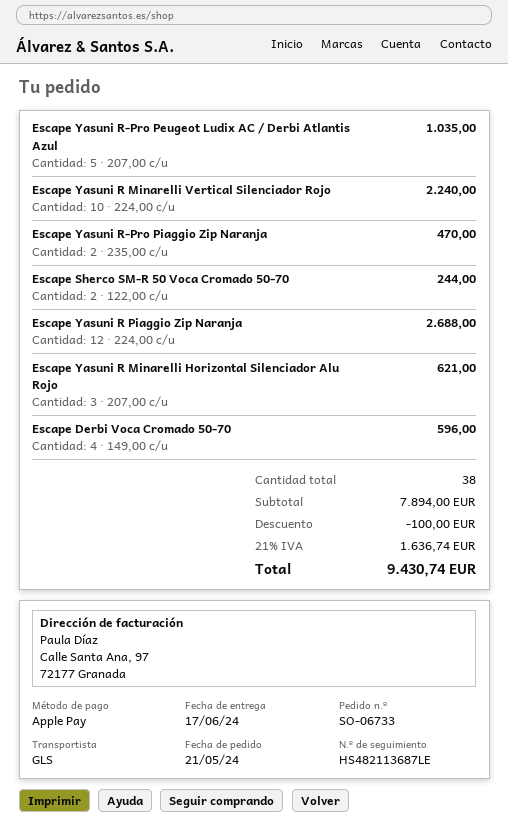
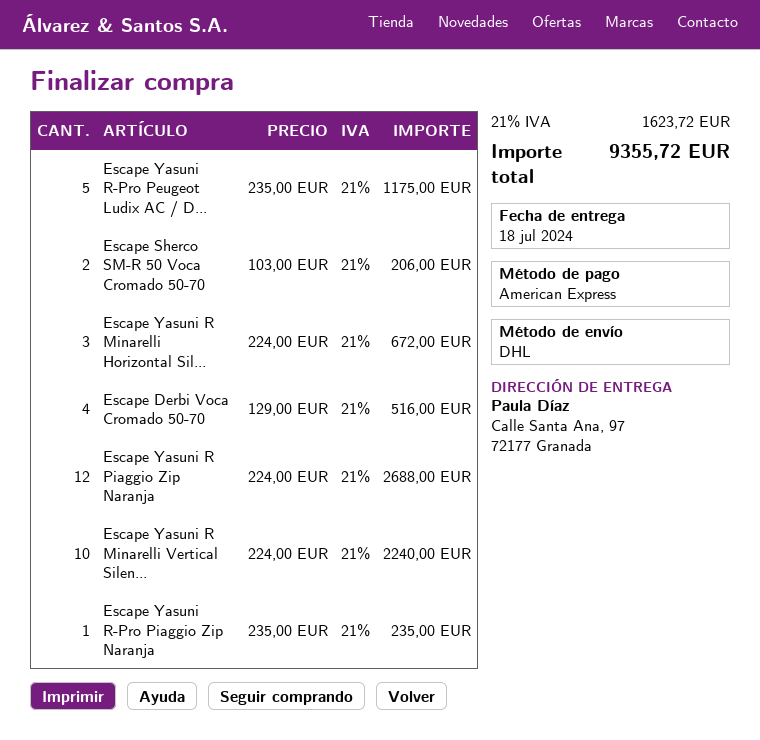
delivery date: 2024-06-17 -> 2024-07-18
payment method: Apple Pay -> American Express
shipping method: GLS -> DHL
Escape Yasuni R-Pro Peugeot Ludix AC / Derbi Atlantis Azul: 5 x 207.00 = 1035.00 -> 5 x 235.00 = 1175.00
Escape Yasuni R-Pro Piaggio Zip Naranja: 2 x 235.00 = 470.00 -> 1 x 235.00 = 235.00
Escape Sherco SM-R 50 Voca Cromado 50-70: 2 x 122.00 = 244.00 -> 2 x 103.00 = 206.00
Escape Yasuni R Minarelli Horizontal Silenciador Alu Rojo: 3 x 207.00 = 621.00 -> 3 x 224.00 = 672.00
Escape Derbi Voca Cromado 50-70: 4 x 149.00 = 596.00 -> 4 x 129.00 = 516.00
discount: 100.00 -> none
tax: 21% = 1636.74 -> 21% = 1623.72
total: 9430.74 -> 9355.72

